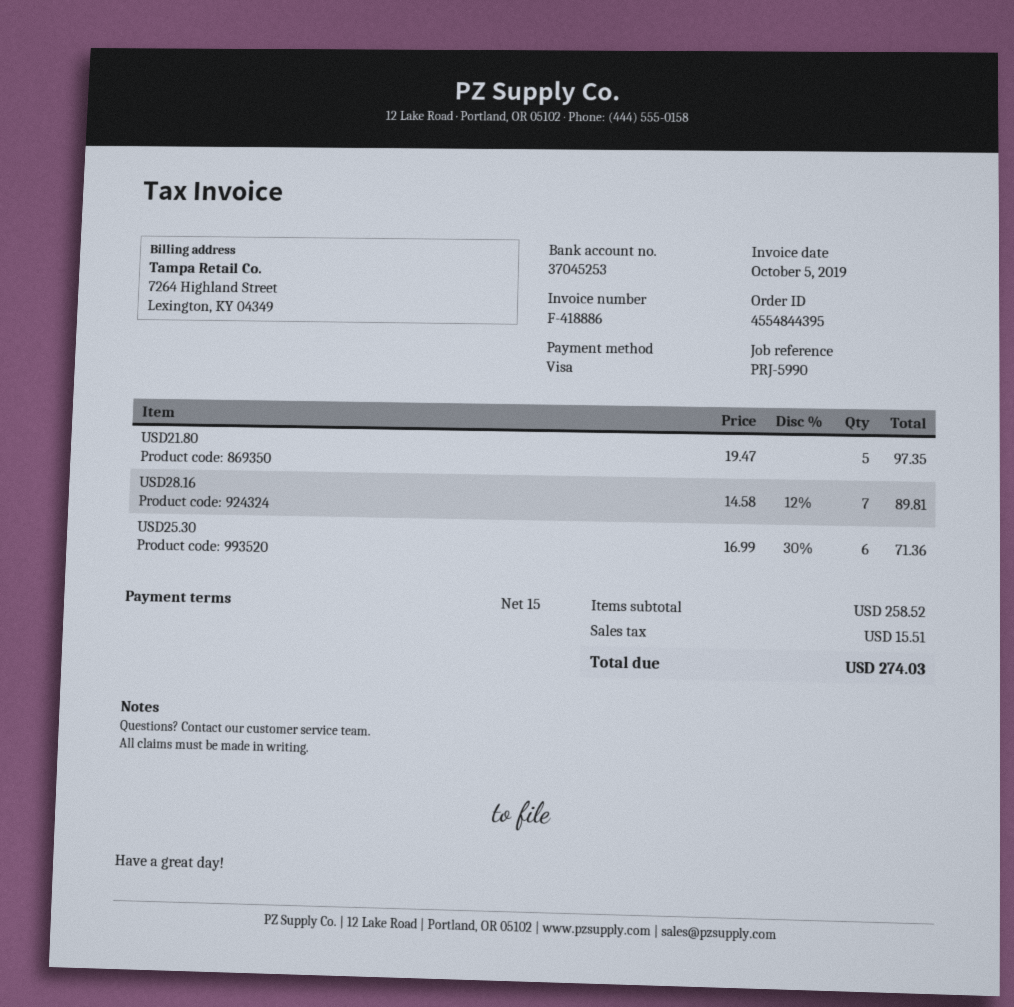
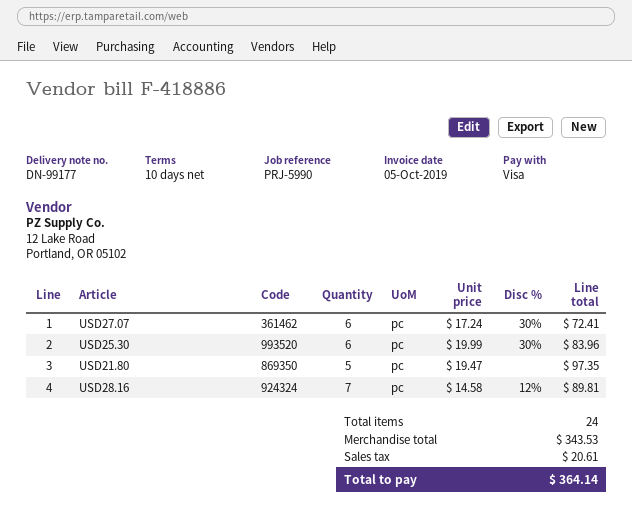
payment terms: 15 days -> 10 days
USD25.30: 6 x 16.99 - 30% = 71.36 -> 6 x 19.99 - 30% = 83.96
USD27.07: none -> 6 x 17.24 - 30% = 72.41
subtotal: 258.52 -> 343.53
tax: 15.51 -> 20.61
total: 274.03 -> 364.14

